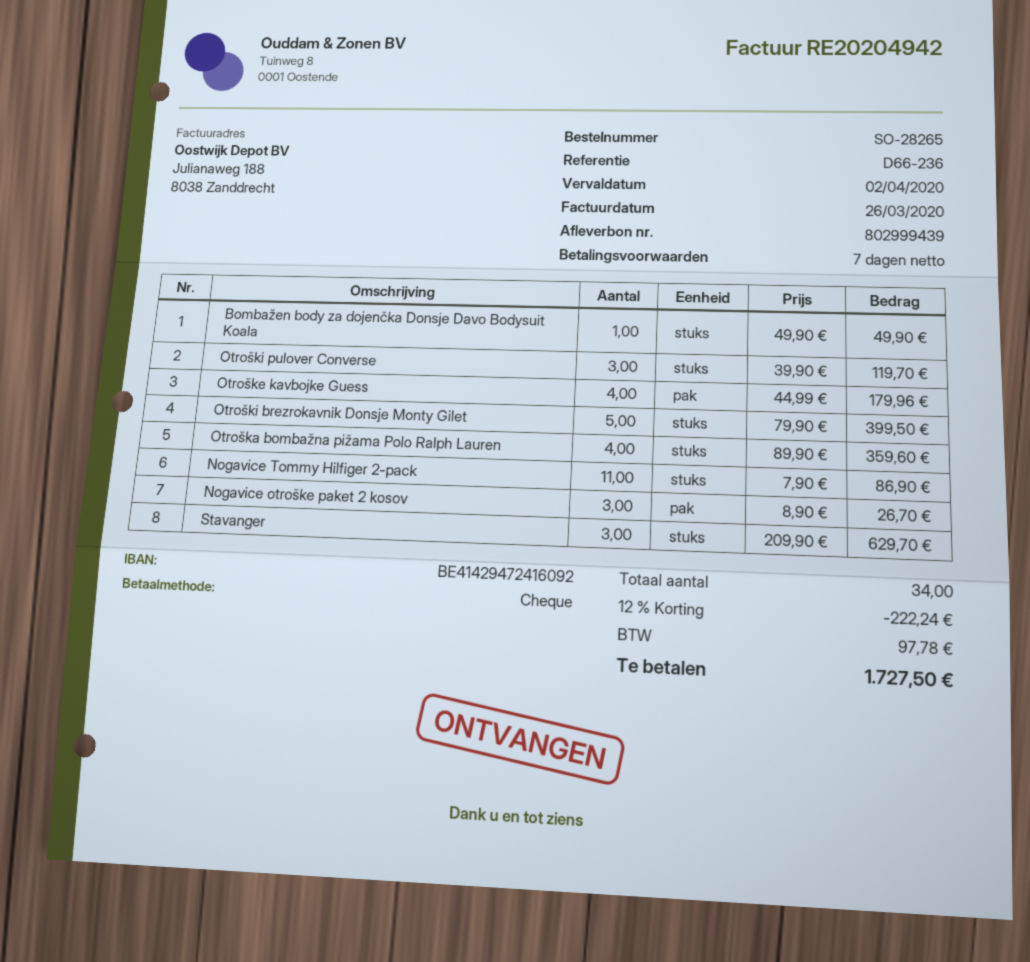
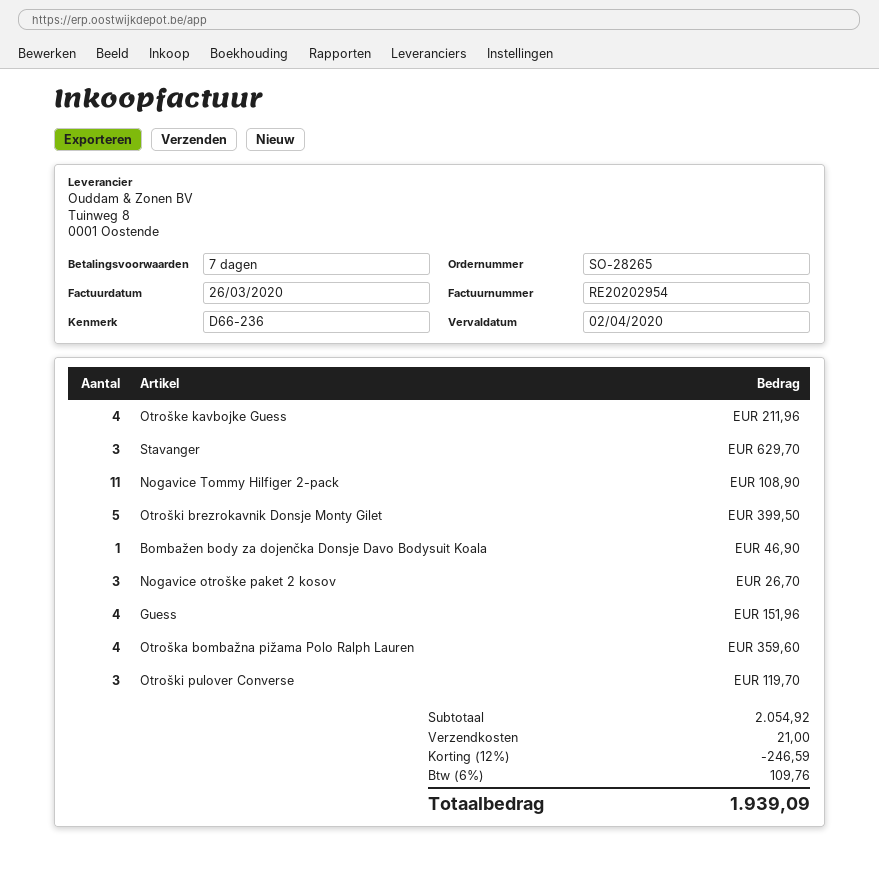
invoice number: RE20204942 -> RE20202954
Bombažen body za dojenčka Donsje Davo Bodysuit Koala: 1 for 49.90 -> 1 for 46.90
Otroške kavbojke Guess: 4 for 179.96 -> 4 for 211.96
Nogavice Tommy Hilfiger 2-pack: 11 for 86.90 -> 11 for 108.90
Guess: none -> 4 for 151.96
discount: 12% = 222.24 -> 12% = 246.59
shipping: none -> 21.00
tax: 97.78 -> 109.76
total: 1727.50 -> 1939.09

